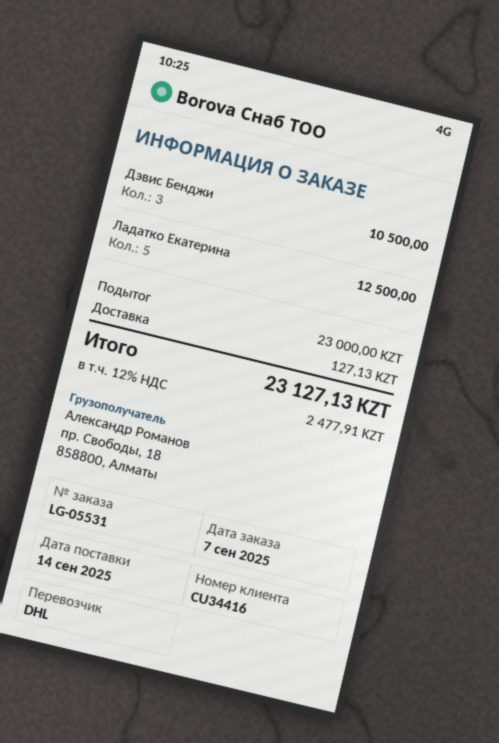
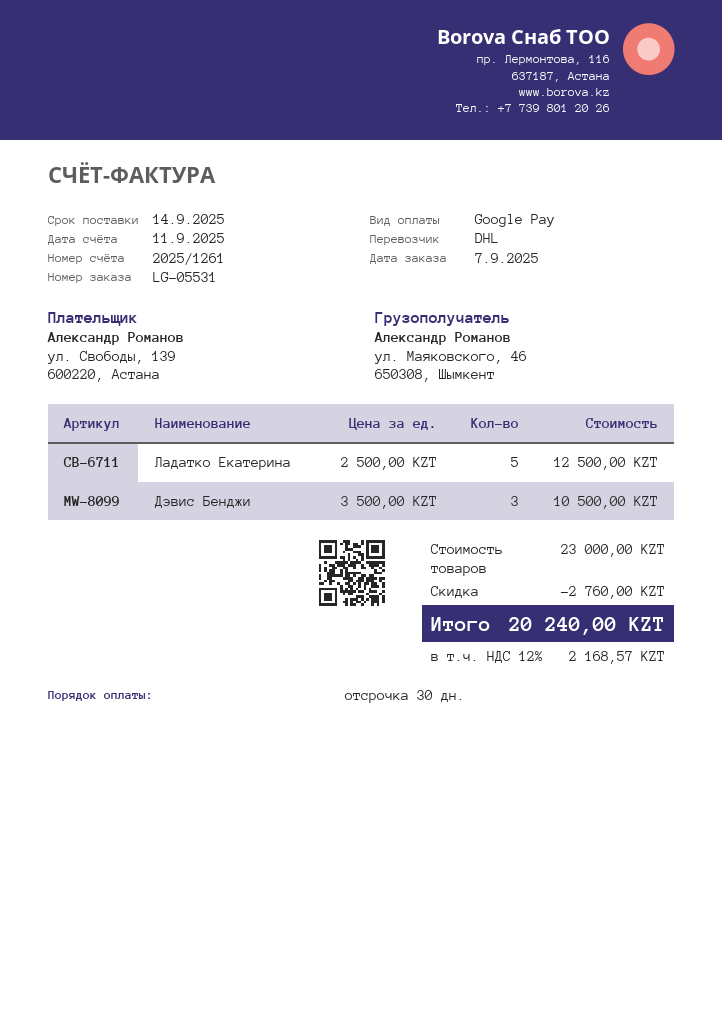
ship to: пр. Свободы, 18, 858800, Алматы -> ул. Маяковского, 46, 650308, Шымкент
discount: none -> 2760.00
shipping: 127.13 -> none
tax: 12% = 2477.91 -> 12% = 2168.57
total: 23127.13 -> 20240.00

